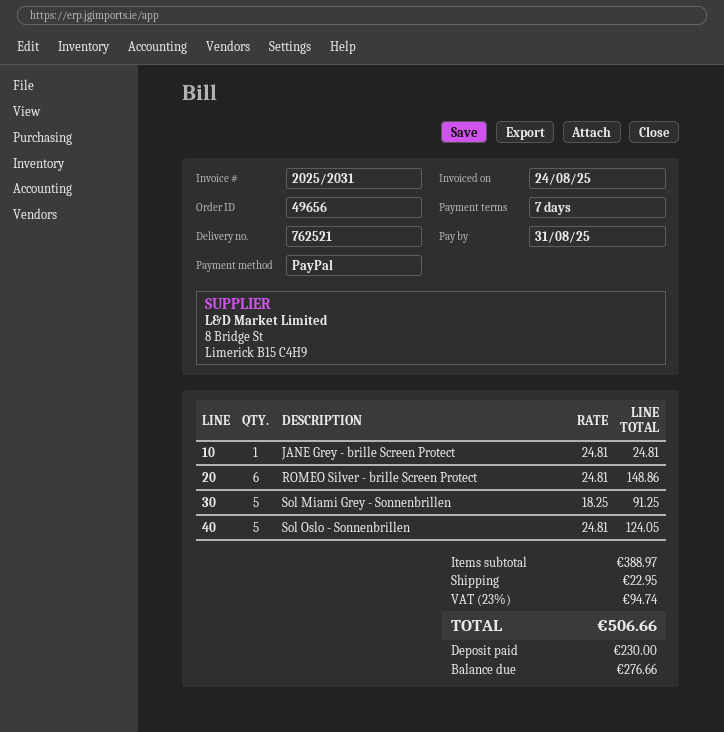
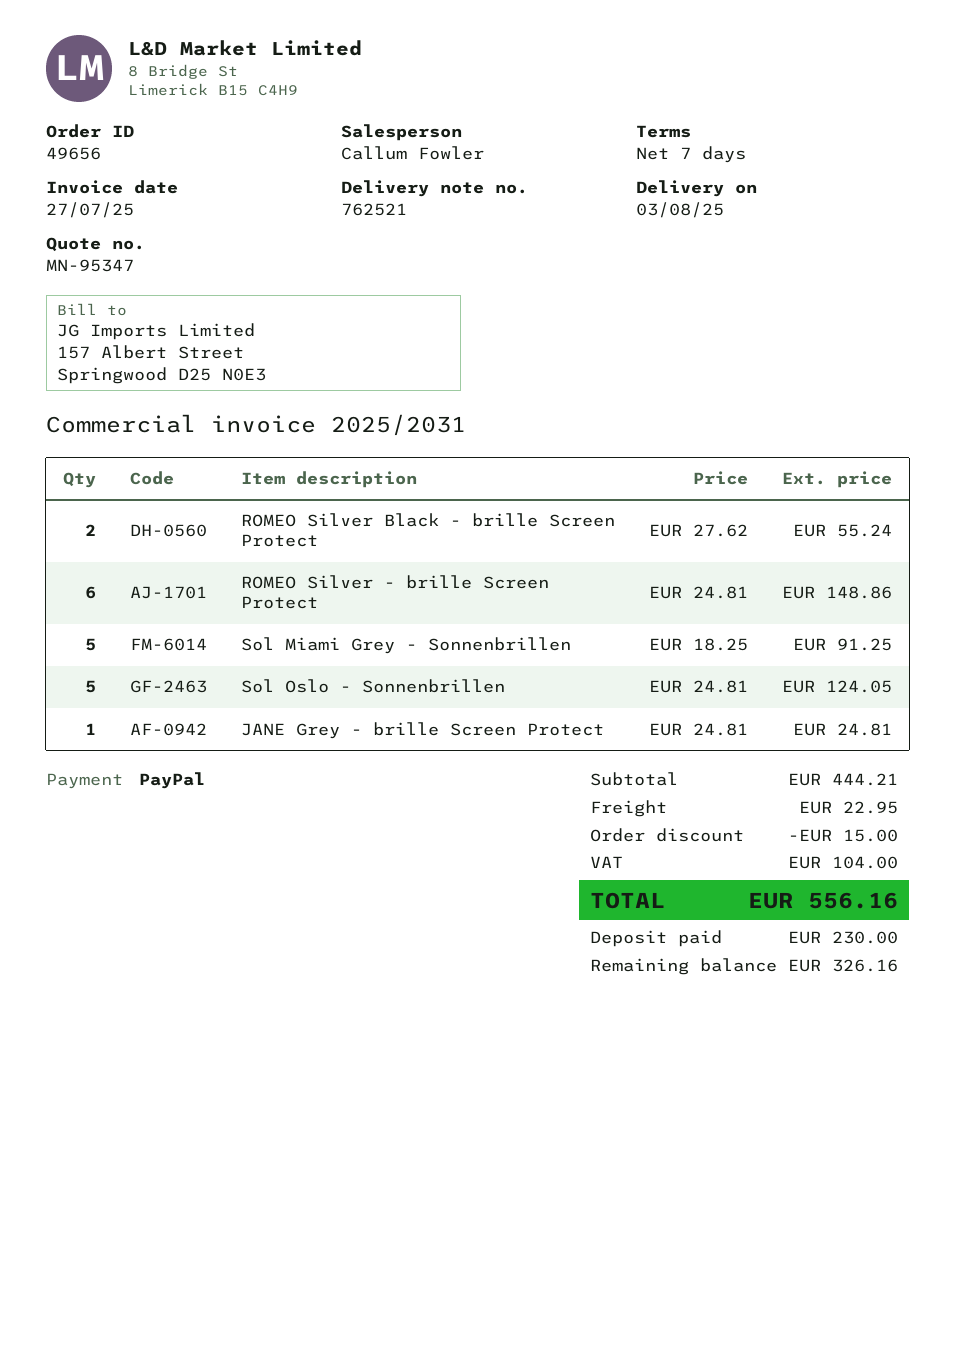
invoice date: 2025-08-24 -> 2025-07-27
ROMEO Silver Black - brille Screen Protect: none -> 2 x 27.62 = 55.24
subtotal: 388.97 -> 444.21
discount: none -> 15.00
tax: 94.74 -> 104.00
total: 506.66 -> 556.16
balance: 276.66 -> 326.16

